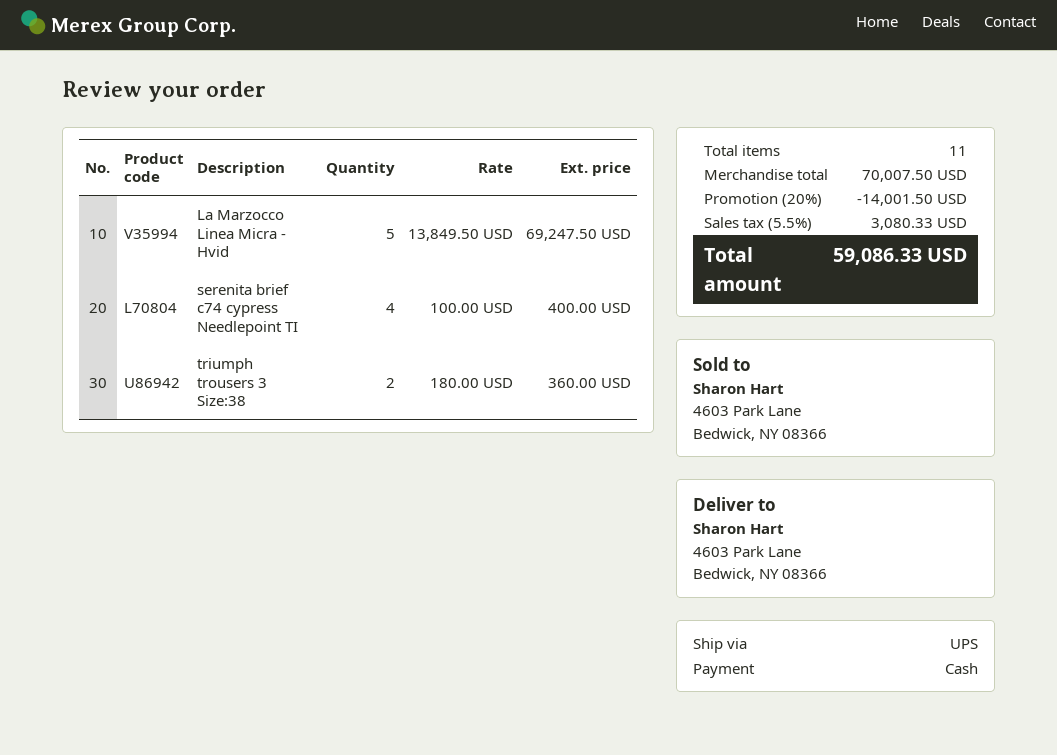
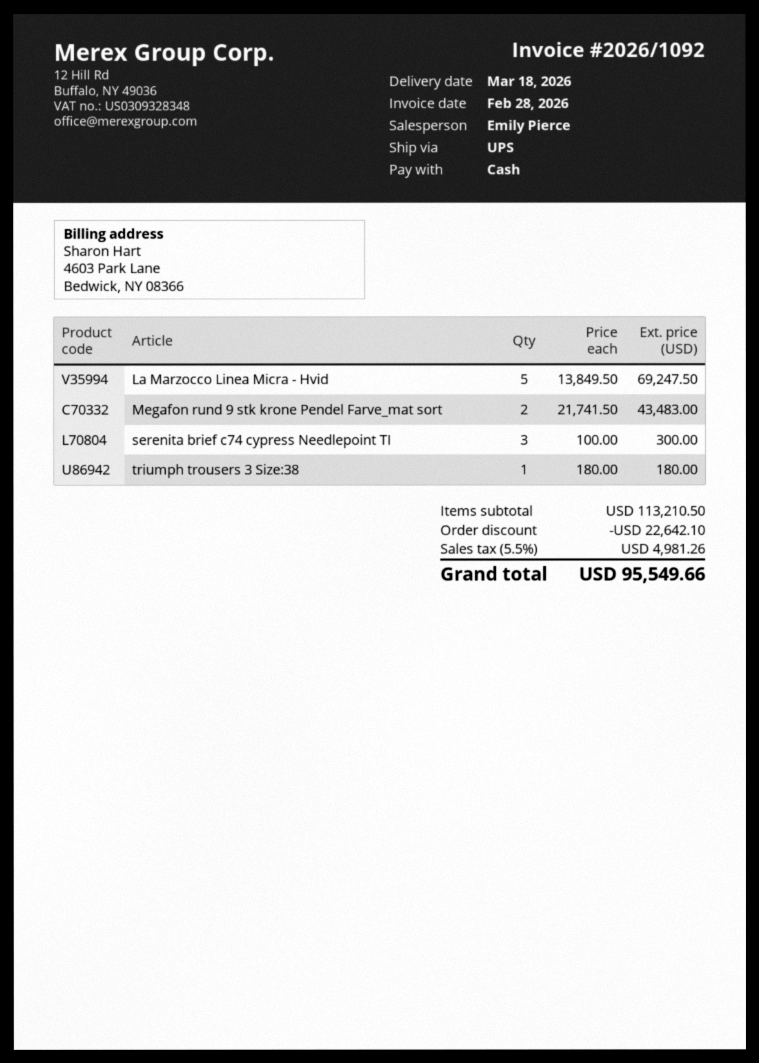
serenita brief c74 cypress Needlepoint TI: 4 x 100.00 = 400.00 -> 3 x 100.00 = 300.00
triumph trousers 3 Size:38: 2 x 180.00 = 360.00 -> 1 x 180.00 = 180.00
Megafon rund 9 stk krone Pendel Farve_mat sort: none -> 2 x 21741.50 = 43483.00
subtotal: 70007.50 -> 113210.50
discount: 14001.50 -> 22642.10
tax: 5.5% = 3080.33 -> 5.5% = 4981.26
total: 59086.33 -> 95549.66

